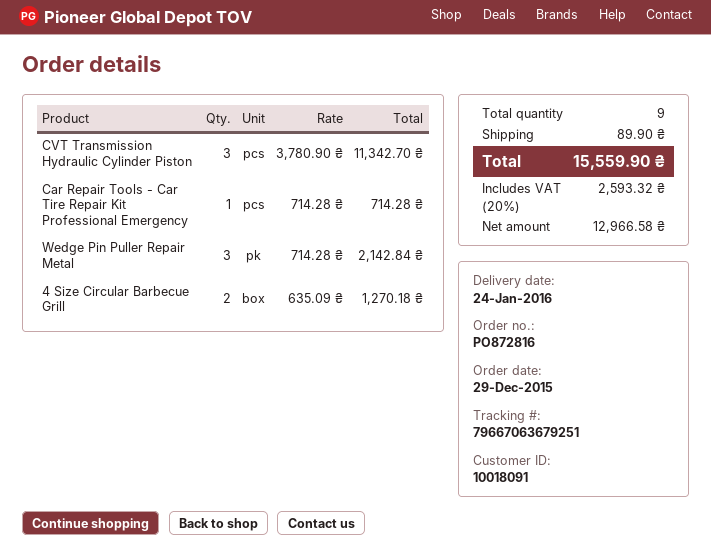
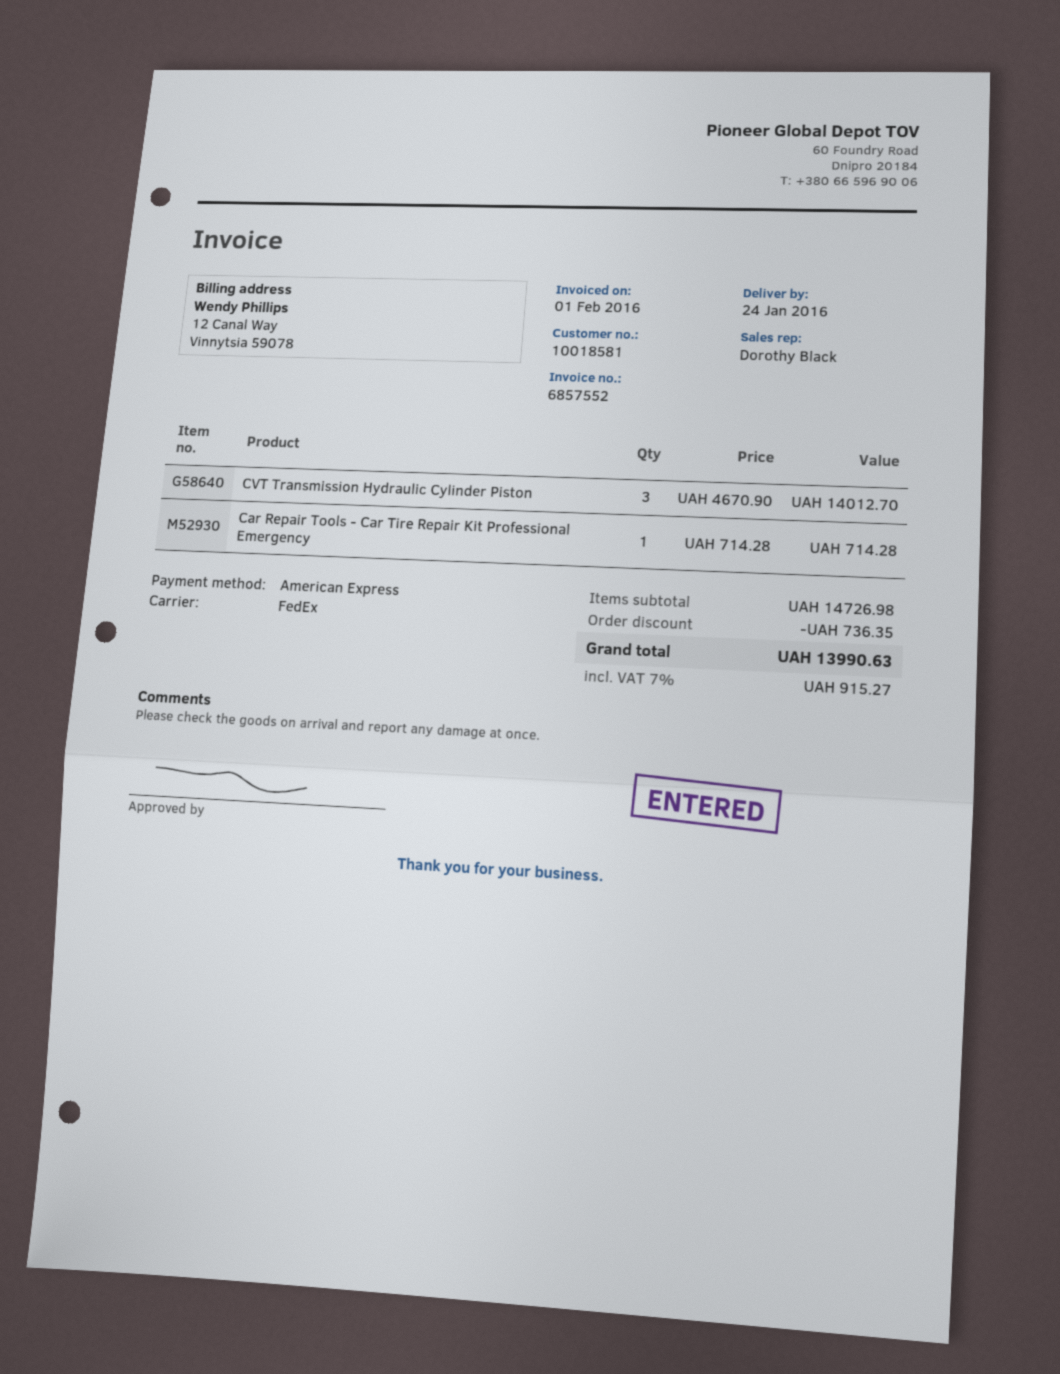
customer number: 10018091 -> 10018581
CVT Transmission Hydraulic Cylinder Piston: 3 x 3780.90 = 11342.70 -> 3 x 4670.90 = 14012.70
Wedge Pin Puller Repair Metal: 3 x 714.28 = 2142.84 -> none
4 Size Circular Barbecue Grill: 2 x 635.09 = 1270.18 -> none
discount: none -> 736.35
shipping: 89.90 -> none
tax: 20% = 2593.32 -> 7% = 915.27
total: 15559.90 -> 13990.63

